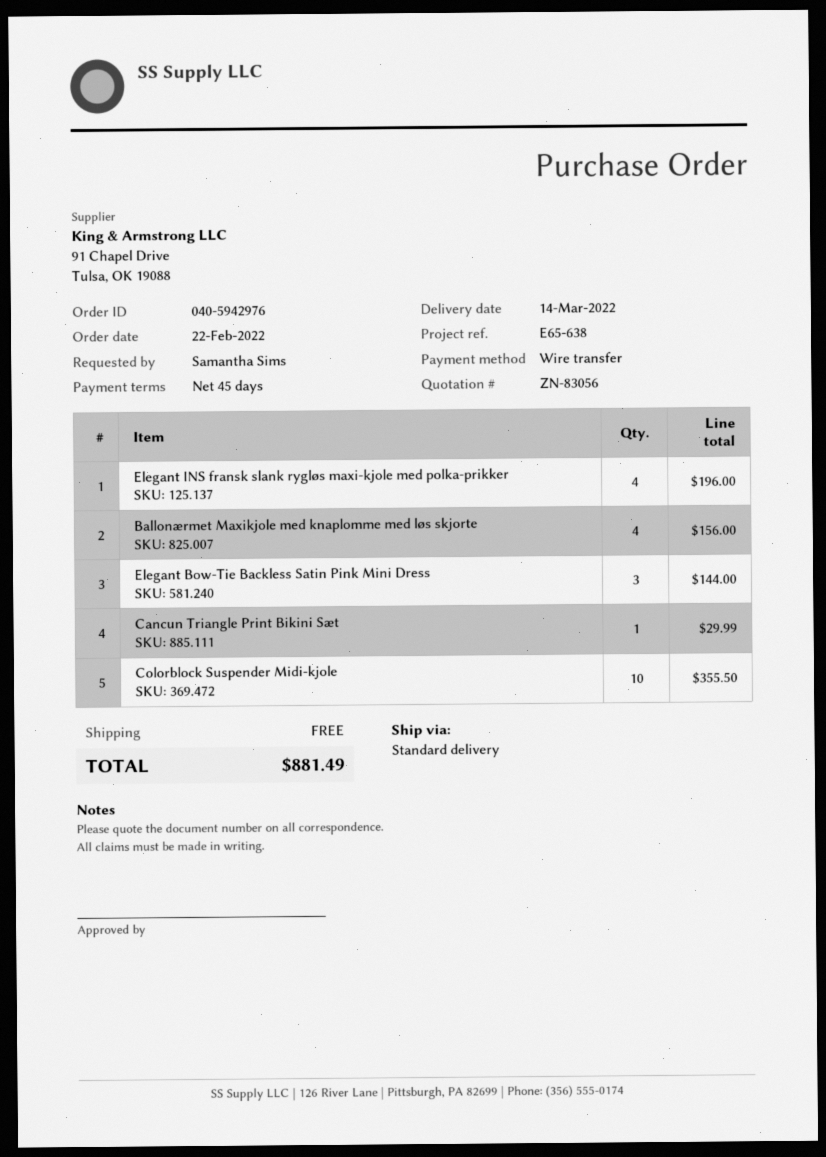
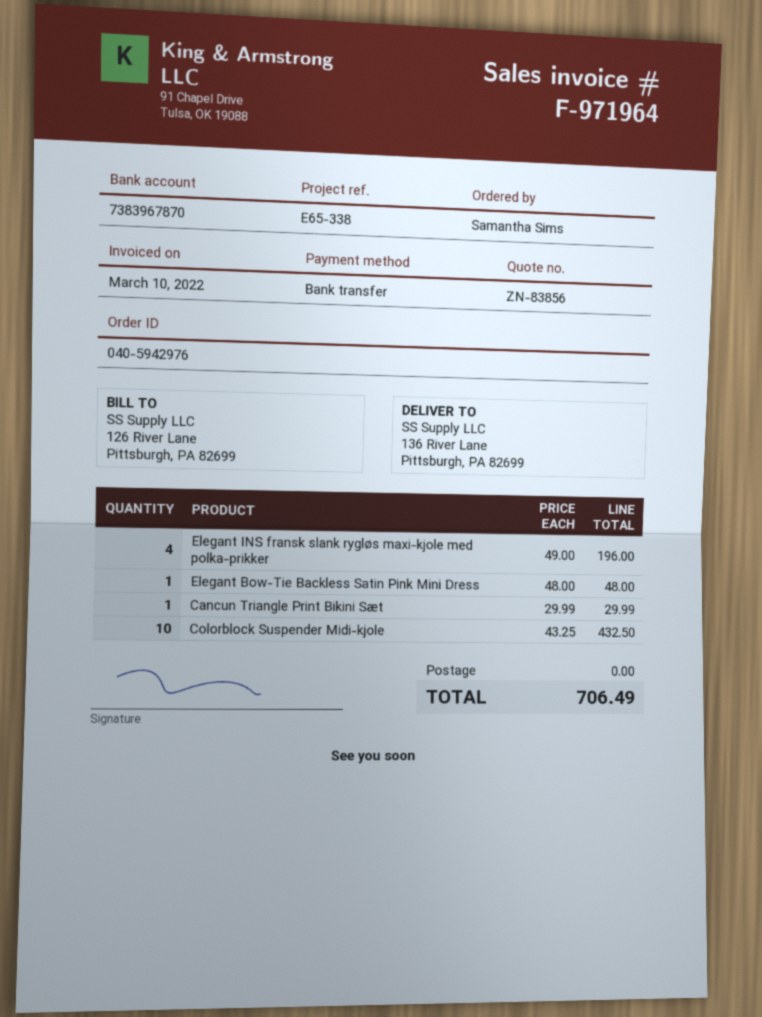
quote number: ZN-83056 -> ZN-83856
reference: E65-638 -> E65-338
Ballonærmet Maxikjole med knaplomme med løs skjorte: 4 for 156.00 -> none
Elegant Bow-Tie Backless Satin Pink Mini Dress: 3 for 144.00 -> 1 for 48.00
Colorblock Suspender Midi-kjole: 10 for 355.50 -> 10 for 432.50
total: 881.49 -> 706.49

